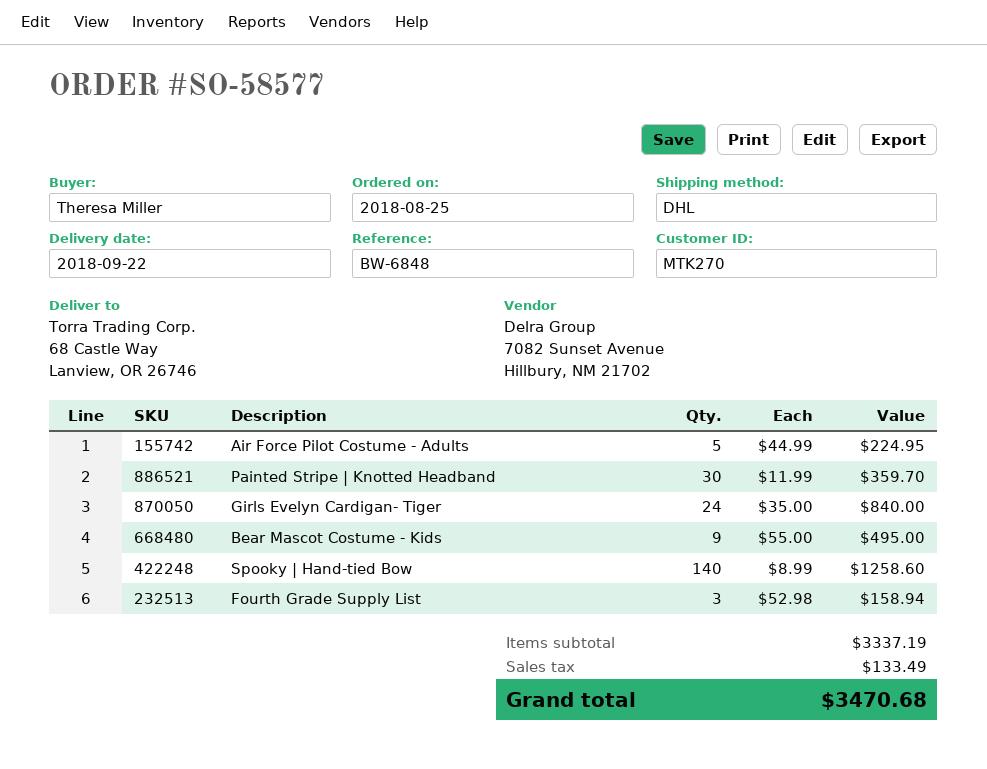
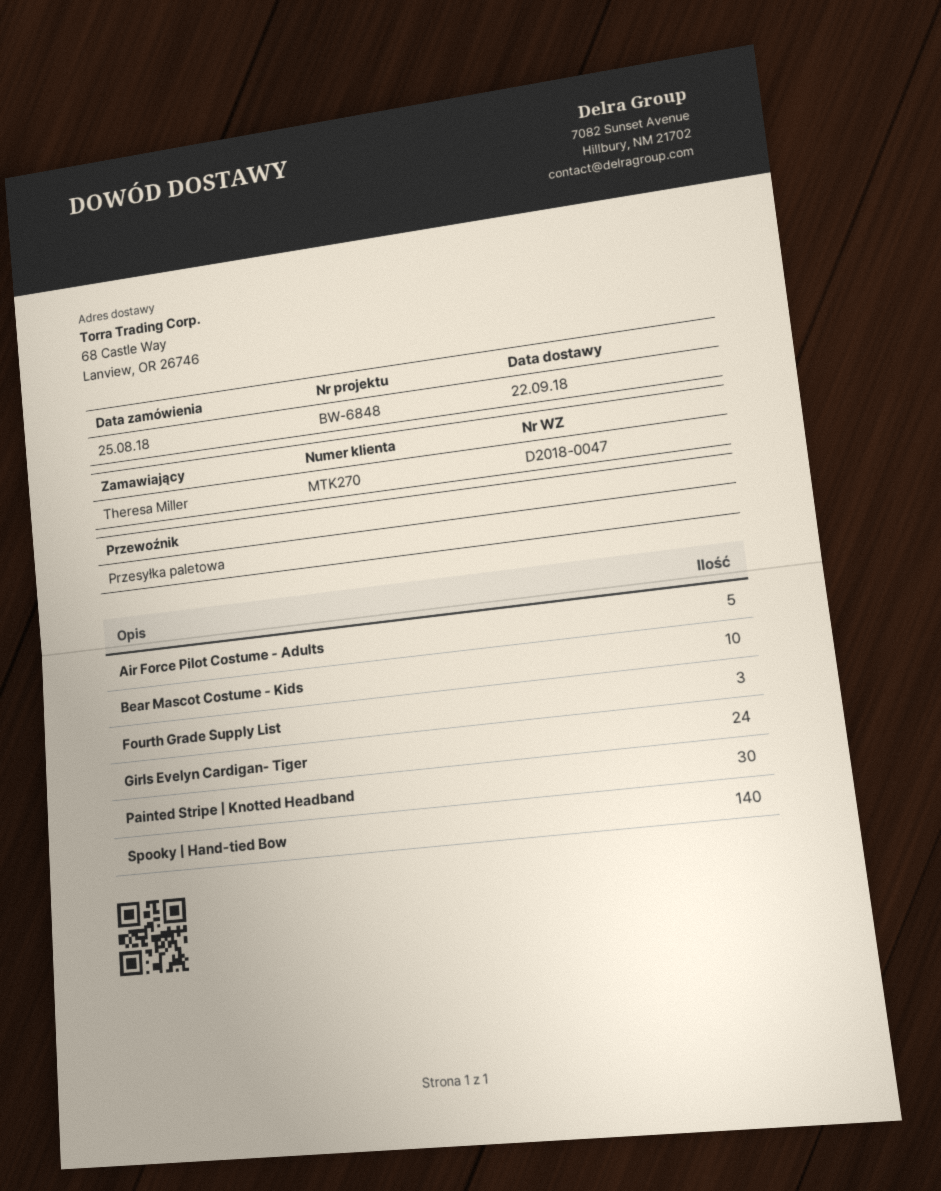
shipping method: DHL -> pallet freight
Bear Mascot Costume - Kids: 9 -> 10

